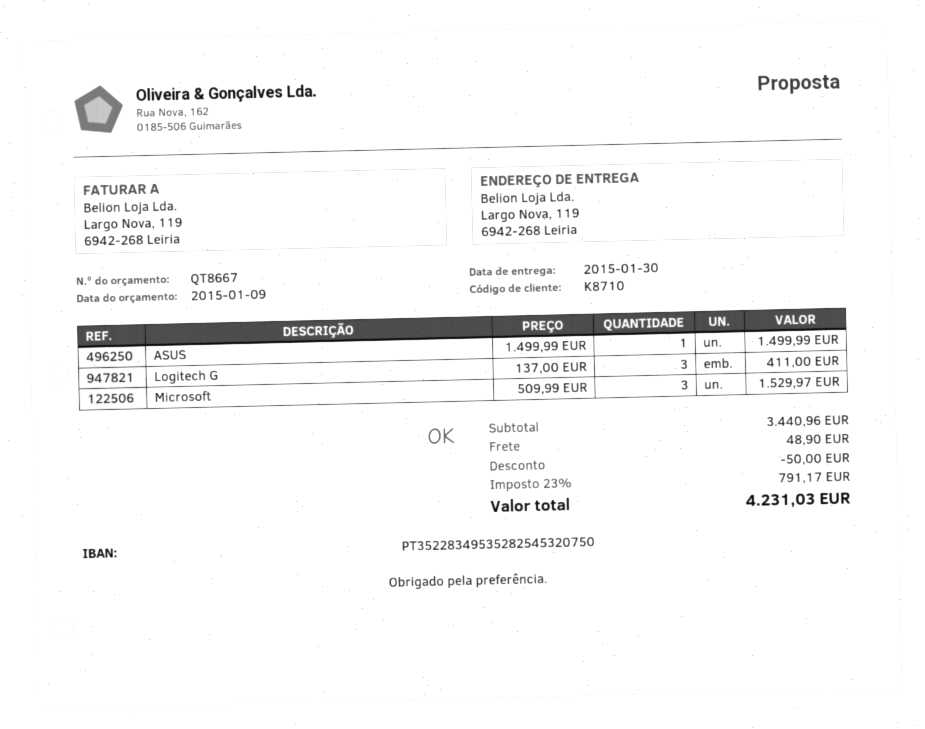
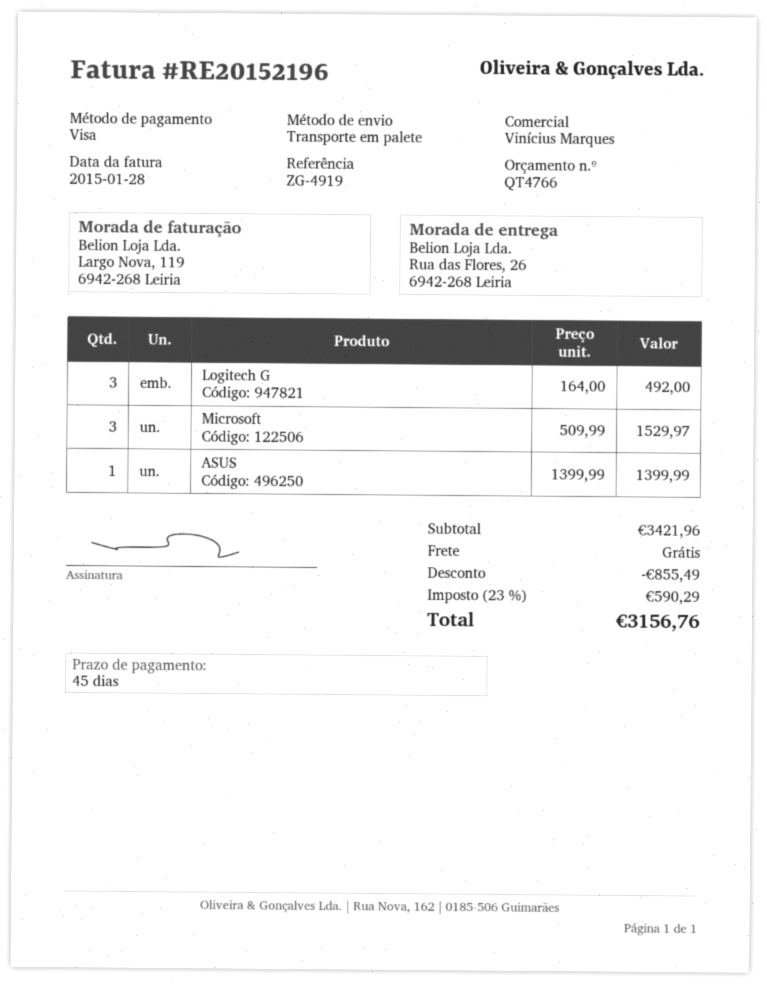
quote number: QT8667 -> QT4766
ship to: Largo Nova, 119, 6942-268 Leiria -> Rua das Flores, 26, 6942-268 Leiria
ASUS: 1 x 1499.99 = 1499.99 -> 1 x 1399.99 = 1399.99
Logitech G: 3 x 137.00 = 411.00 -> 3 x 164.00 = 492.00
subtotal: 3440.96 -> 3421.96
discount: 50.00 -> 855.49
shipping: 48.90 -> 0.00
tax: 23% = 791.17 -> 23% = 590.29
total: 4231.03 -> 3156.76

